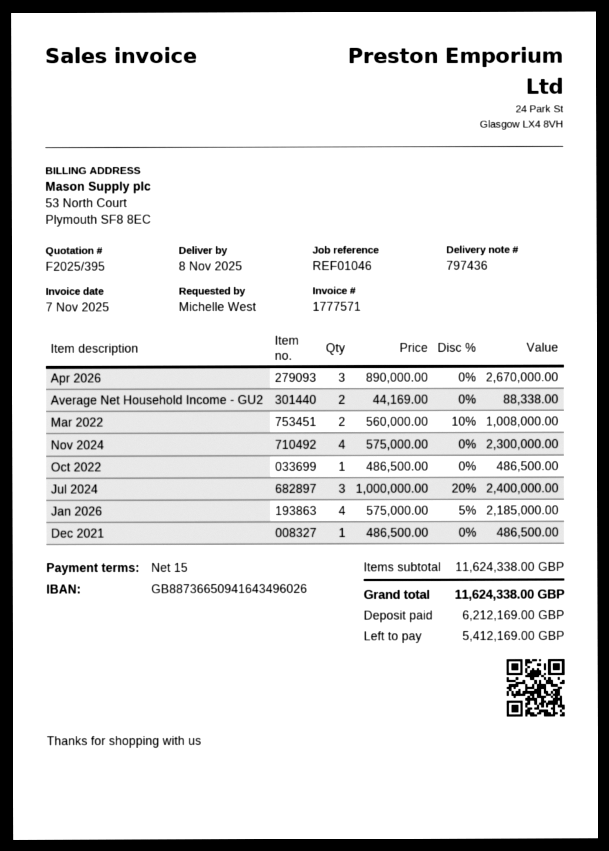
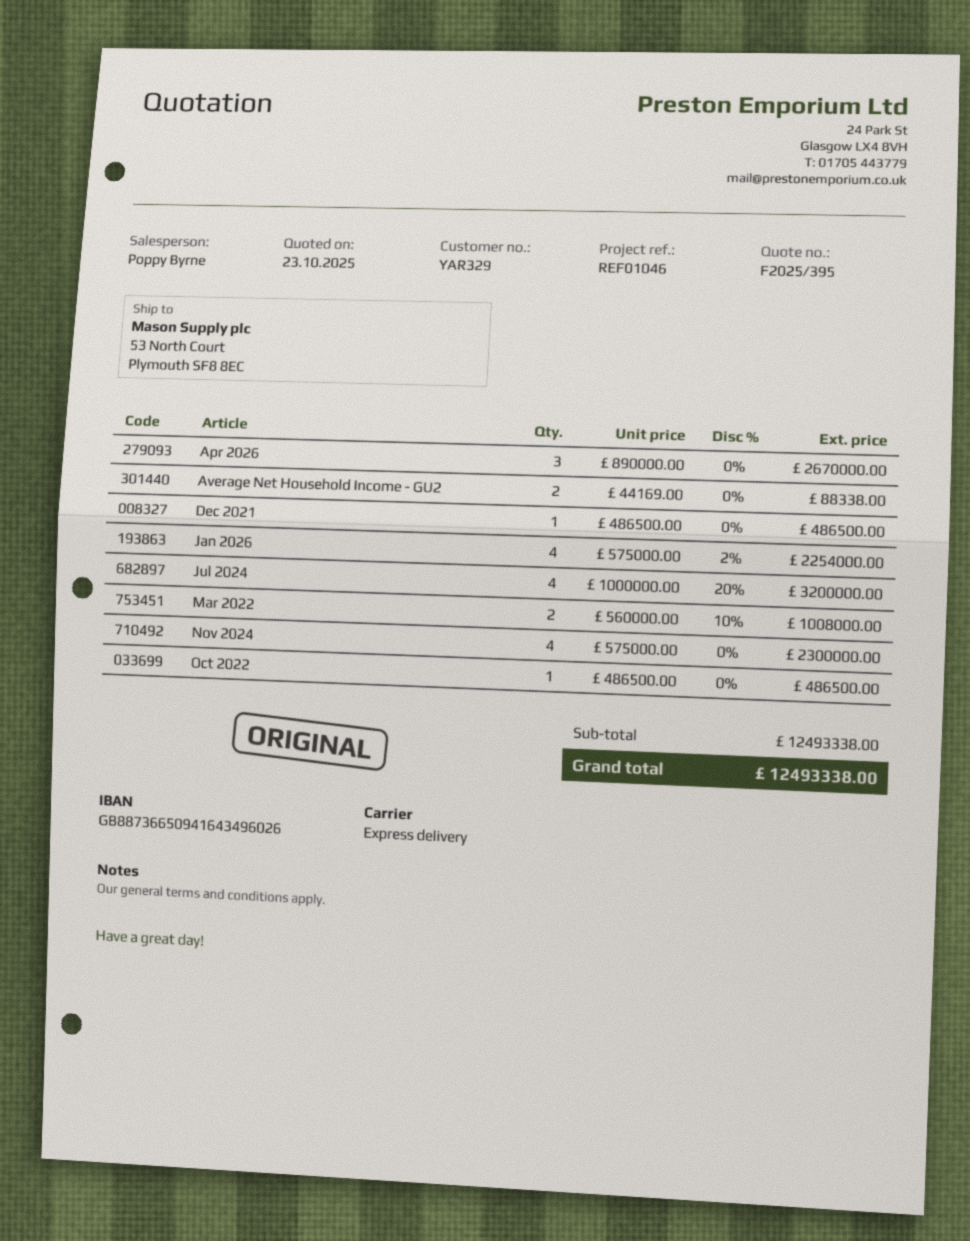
Jul 2024: 3 x 1000000.00 - 20% = 2400000.00 -> 4 x 1000000.00 - 20% = 3200000.00
Jan 2026: 4 x 575000.00 - 5% = 2185000.00 -> 4 x 575000.00 - 2% = 2254000.00
subtotal: 11624338.00 -> 12493338.00
total: 11624338.00 -> 12493338.00

